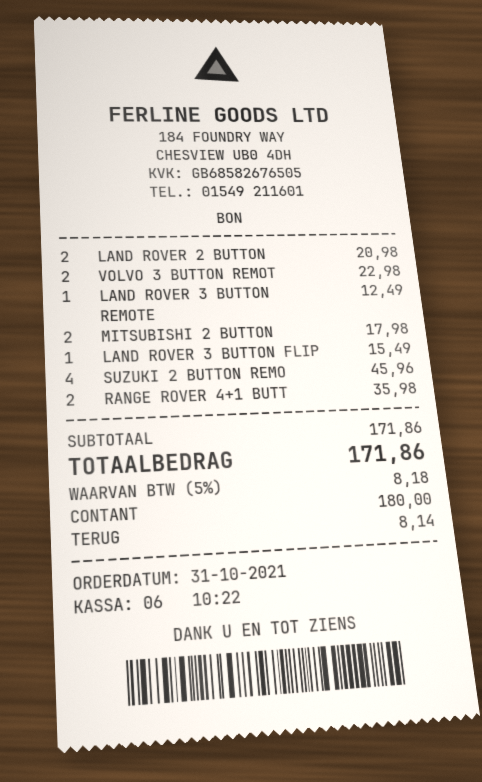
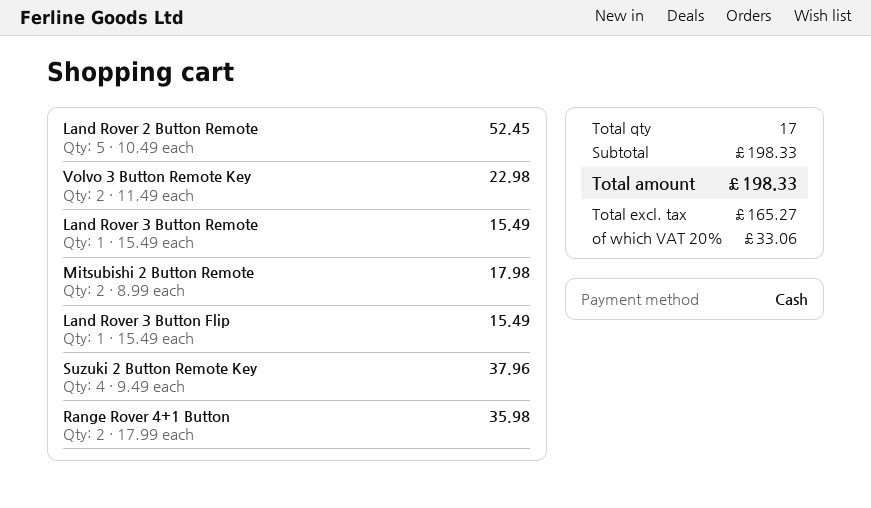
LAND ROVER 2 BUTTON: 2 for 20.98 -> 5 for 52.45
LAND ROVER 3 BUTTON REMOTE: 1 for 12.49 -> 1 for 15.49
SUZUKI 2 BUTTON REMO: 4 for 45.96 -> 4 for 37.96
subtotal: 171.86 -> 198.33
tax: 5% = 8.18 -> 20% = 33.06
total: 171.86 -> 198.33

